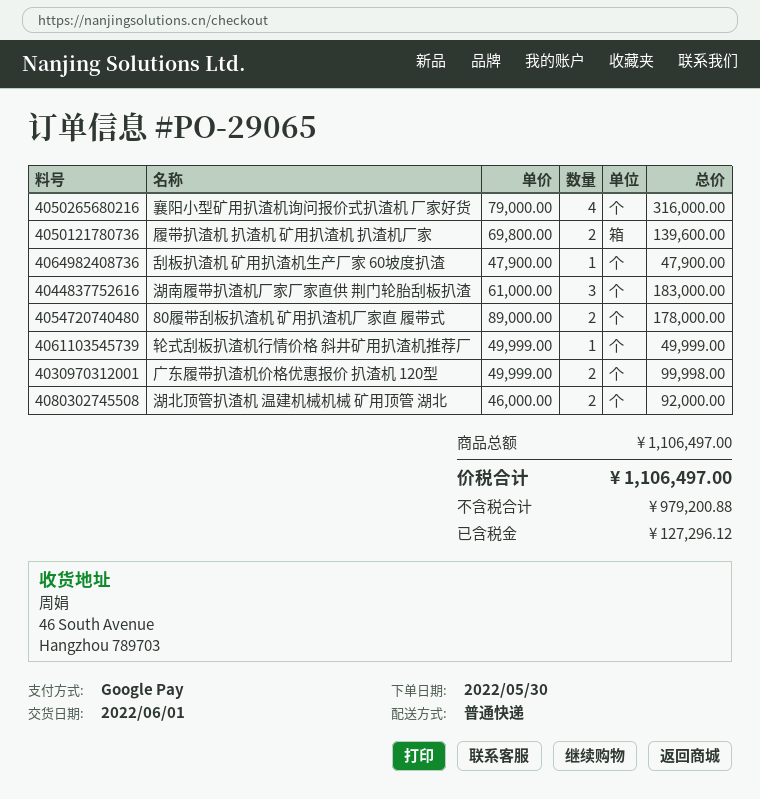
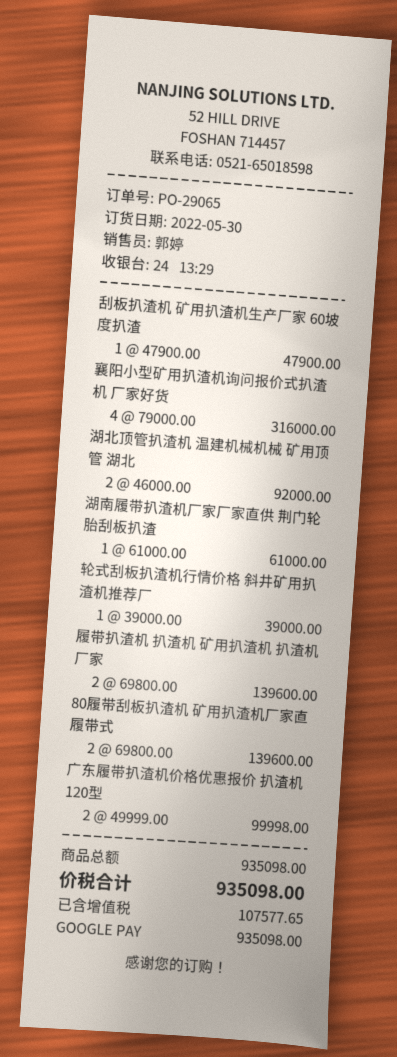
湖南履带扒渣机厂家厂家直供 荆门轮胎刮板扒渣: 3 x 61000.00 = 183000.00 -> 1 x 61000.00 = 61000.00
80履带刮板扒渣机 矿用扒渣机厂家直 履带式: 2 x 89000.00 = 178000.00 -> 2 x 69800.00 = 139600.00
轮式刮板扒渣机行情价格 斜井矿用扒渣机推荐厂: 1 x 49999.00 = 49999.00 -> 1 x 39000.00 = 39000.00
subtotal: 1106497.00 -> 935098.00
tax: 127296.12 -> 107577.65
total: 1106497.00 -> 935098.00

